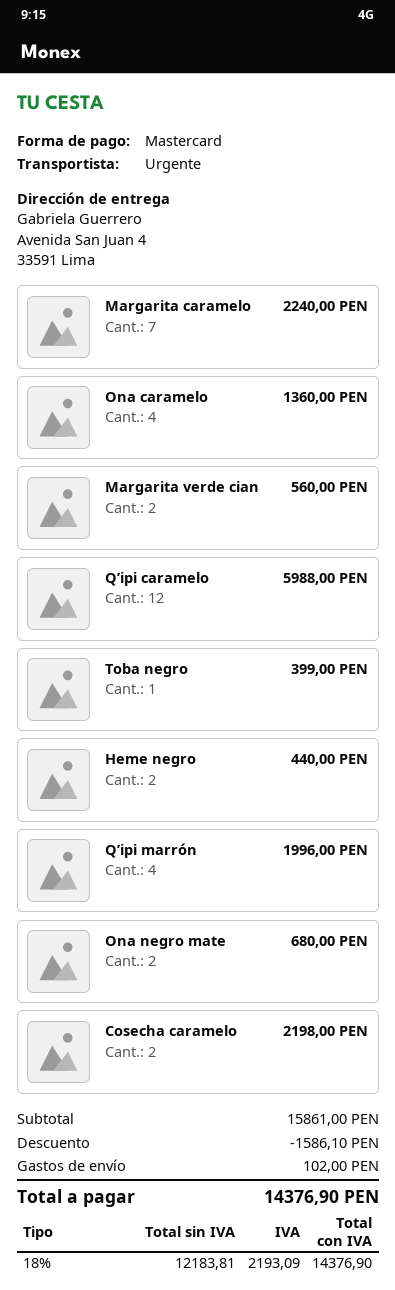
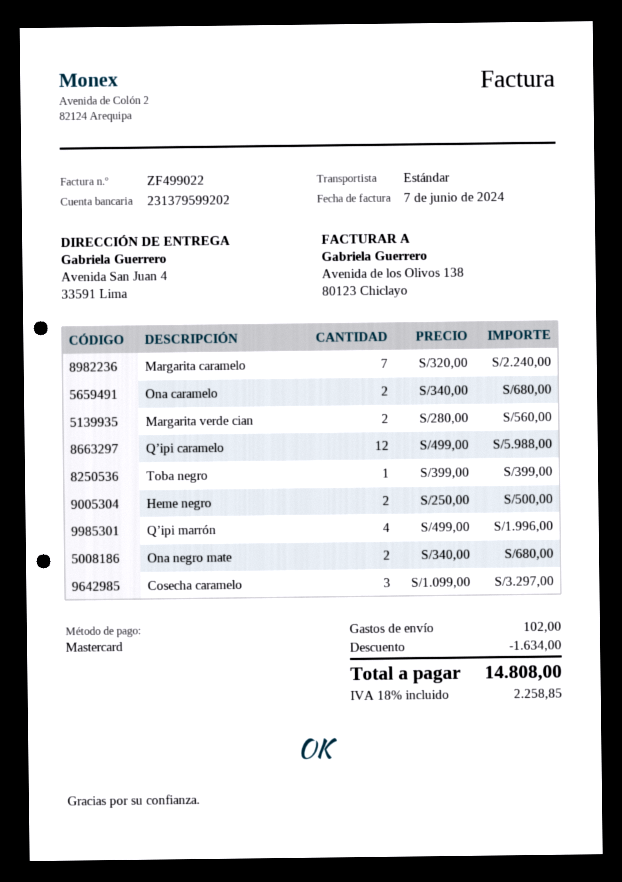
shipping method: express -> standard
Ona caramelo: 4 for 1360.00 -> 2 for 680.00
Heme negro: 2 for 440.00 -> 2 for 500.00
Cosecha caramelo: 2 for 2198.00 -> 3 for 3297.00
discount: 1586.10 -> 1634.00
tax: 18% = 2193.09 -> 18% = 2258.85
total: 14376.90 -> 14808.00

